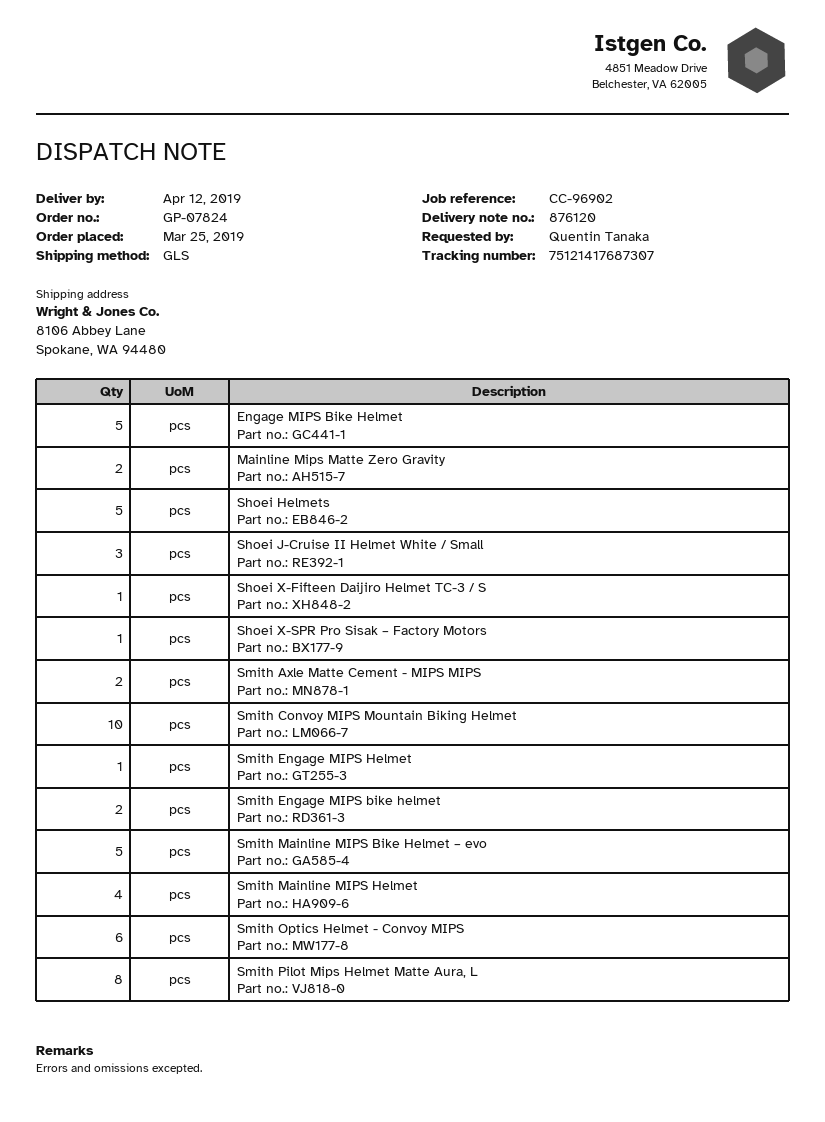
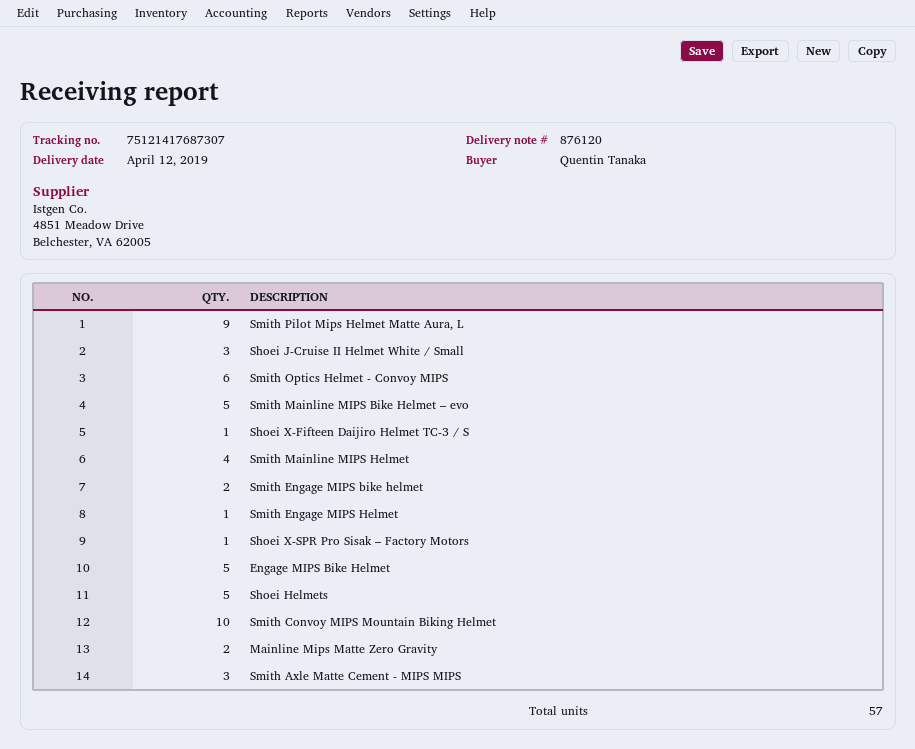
Smith Axle Matte Cement - MIPS MIPS: 2 -> 3
Smith Pilot Mips Helmet Matte Aura, L: 8 -> 9

